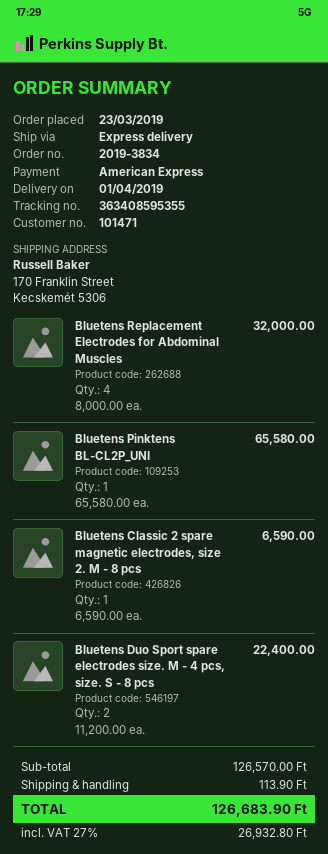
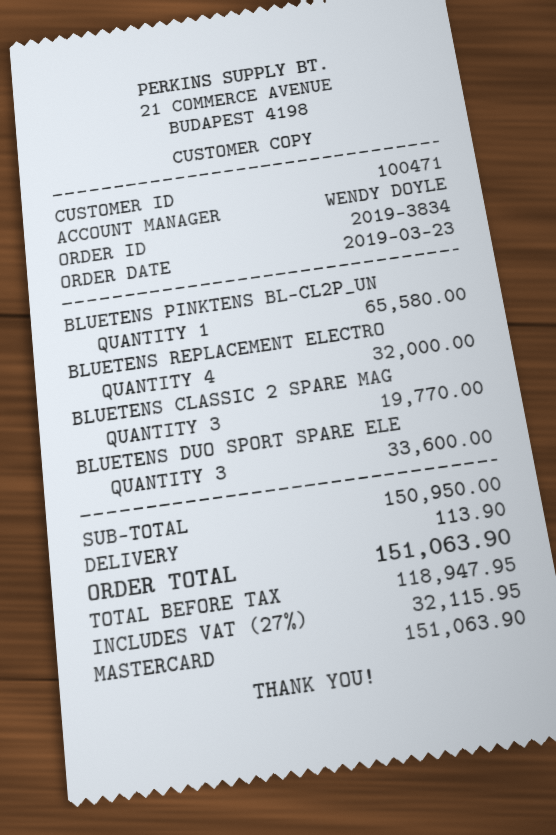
customer number: 101471 -> 100471
payment method: American Express -> Mastercard
Bluetens Classic 2 spare magnetic electrodes, size 2. M - 8 pcs: 1 for 6590.00 -> 3 for 19770.00
Bluetens Duo Sport spare electrodes size. M - 4 pcs, size. S - 8 pcs: 2 for 22400.00 -> 3 for 33600.00
subtotal: 126570.00 -> 150950.00
tax: 27% = 26932.80 -> 27% = 32115.95
total: 126683.90 -> 151063.90

